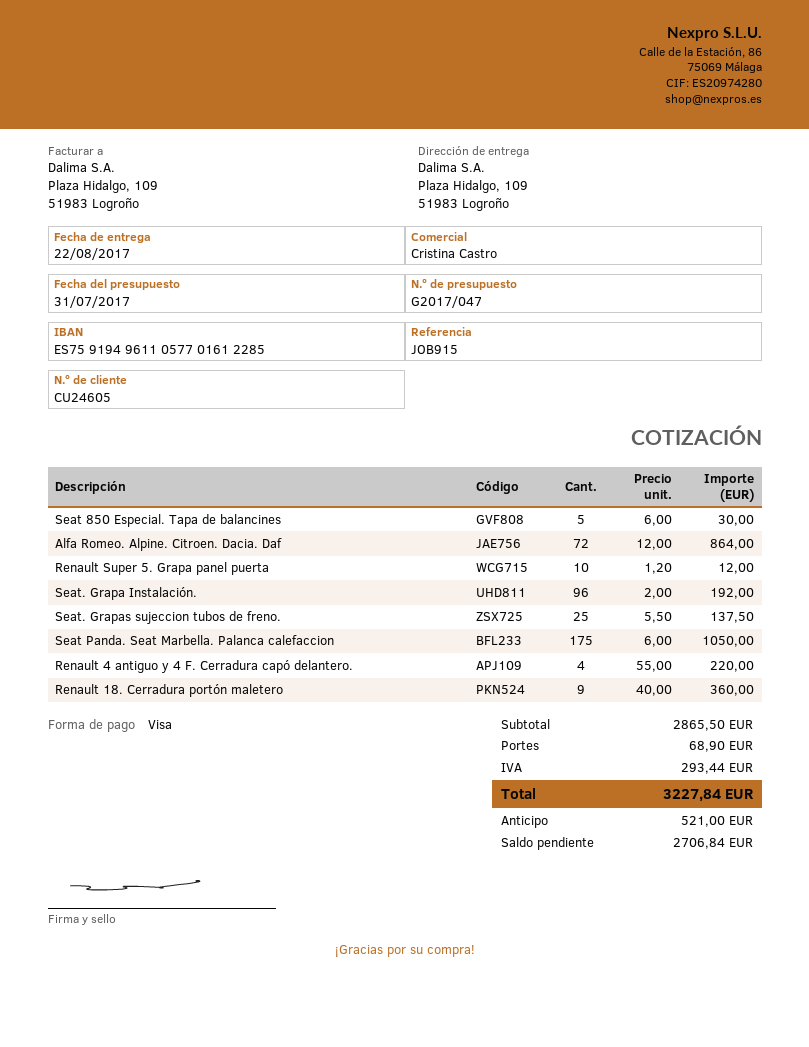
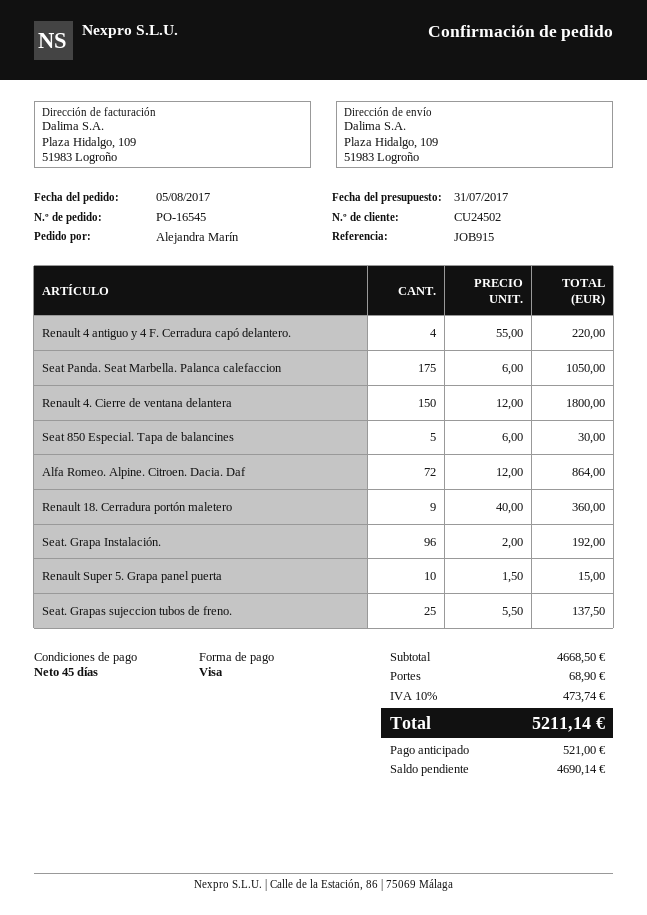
customer number: CU24605 -> CU24502
Renault Super 5. Grapa panel puerta: 10 x 1.20 = 12.00 -> 10 x 1.50 = 15.00
Renault 4. Cierre de ventana delantera: none -> 150 x 12.00 = 1800.00
subtotal: 2865.50 -> 4668.50
tax: 293.44 -> 473.74
total: 3227.84 -> 5211.14
balance: 2706.84 -> 4690.14

